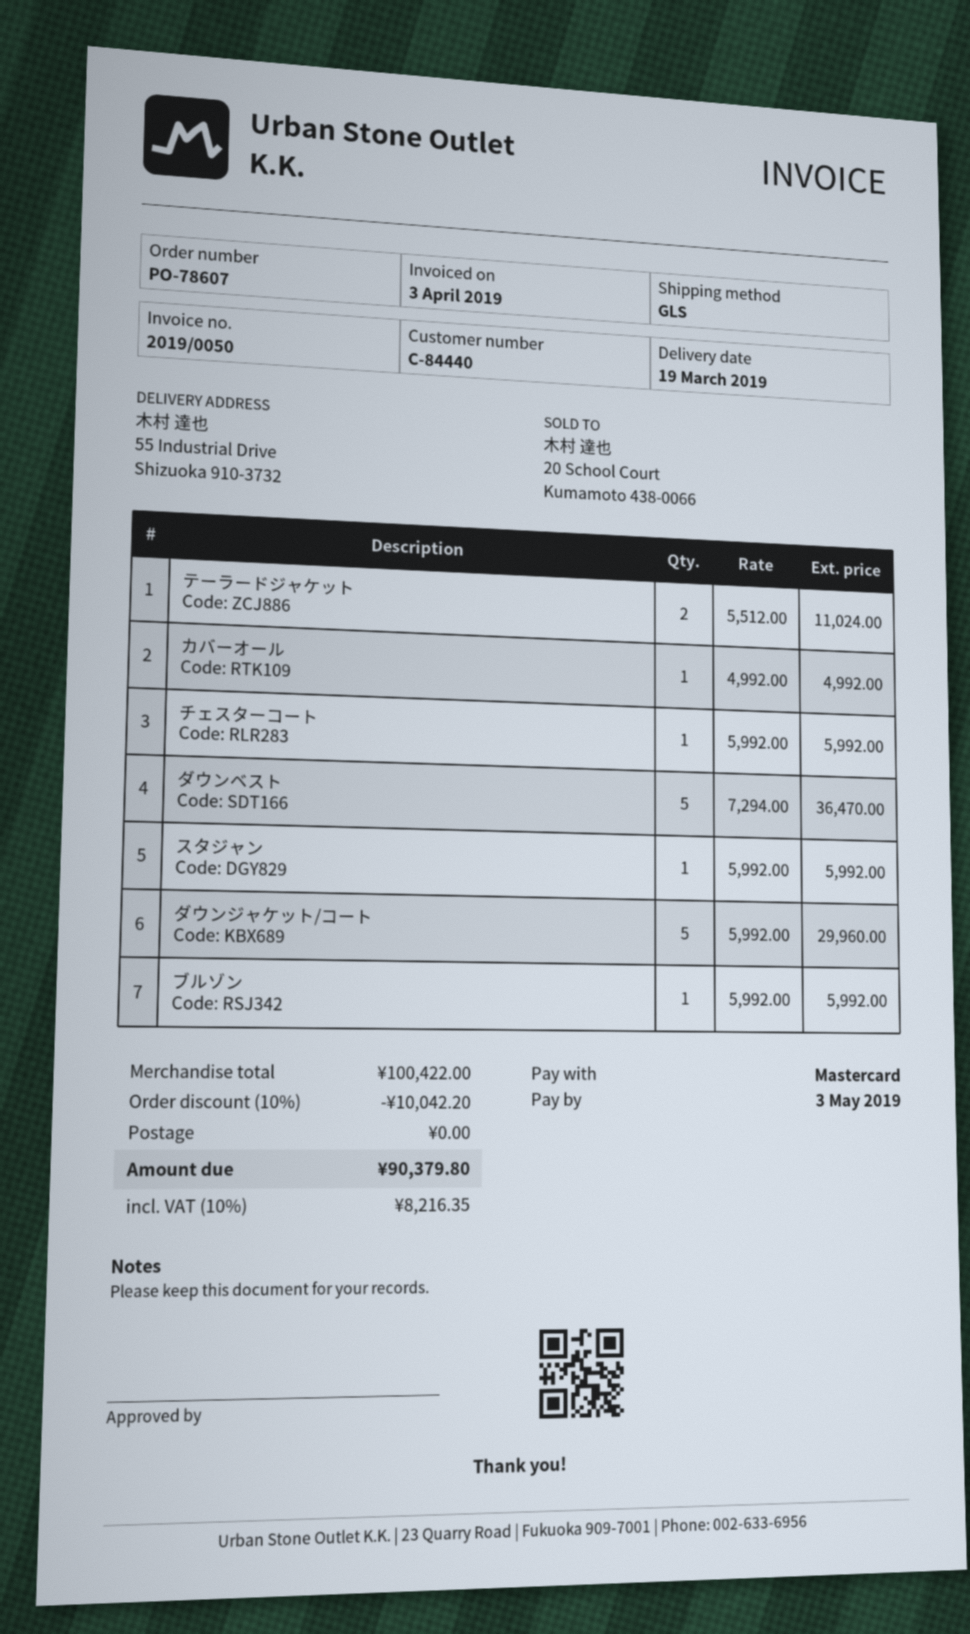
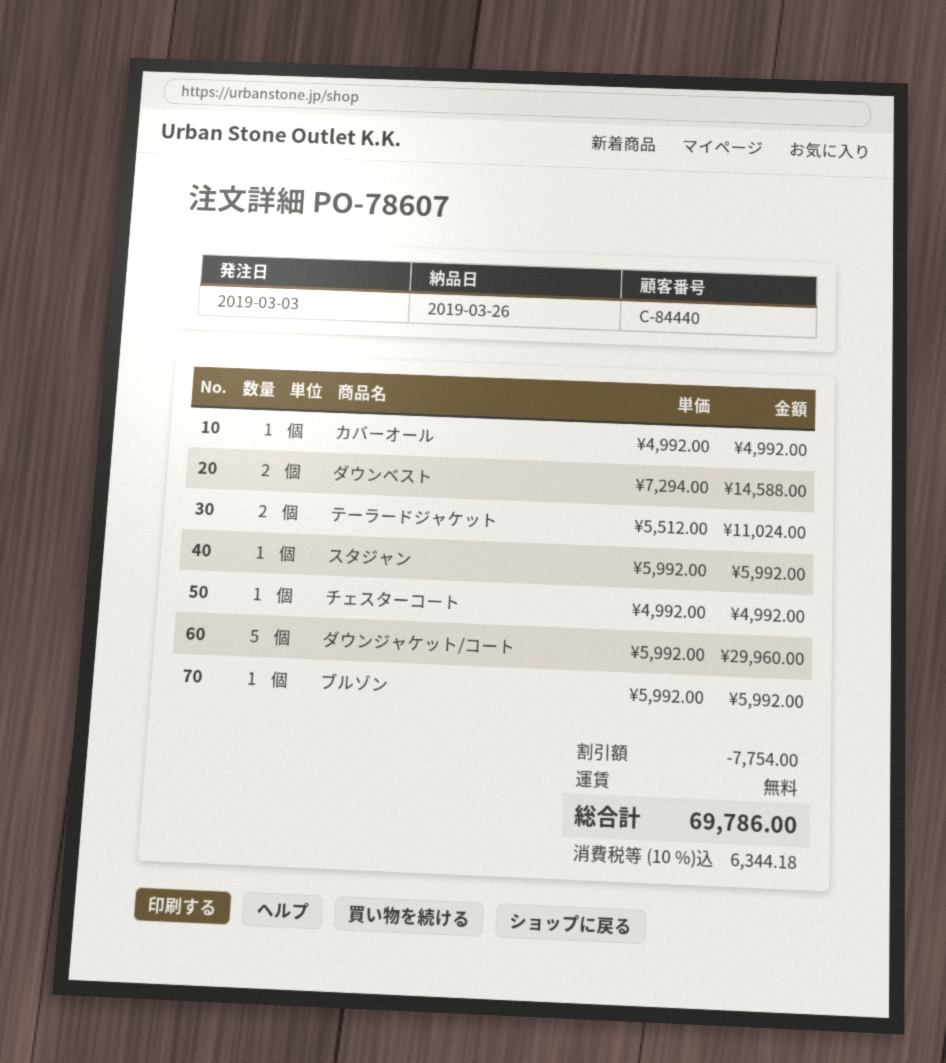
delivery date: 2019-03-19 -> 2019-03-26
チェスターコート: 1 x 5992.00 = 5992.00 -> 1 x 4992.00 = 4992.00
ダウンベスト: 5 x 7294.00 = 36470.00 -> 2 x 7294.00 = 14588.00
discount: 10042.20 -> 7754.00
tax: 10% = 8216.35 -> 10% = 6344.18
total: 90379.80 -> 69786.00

